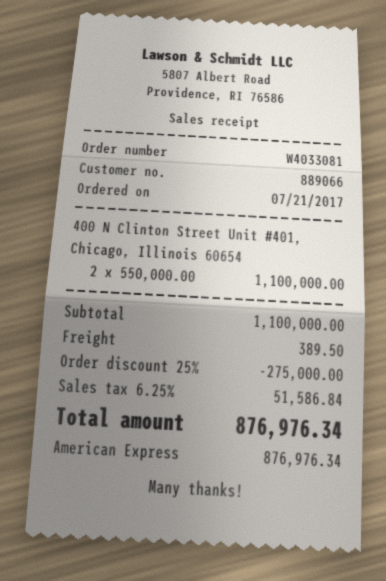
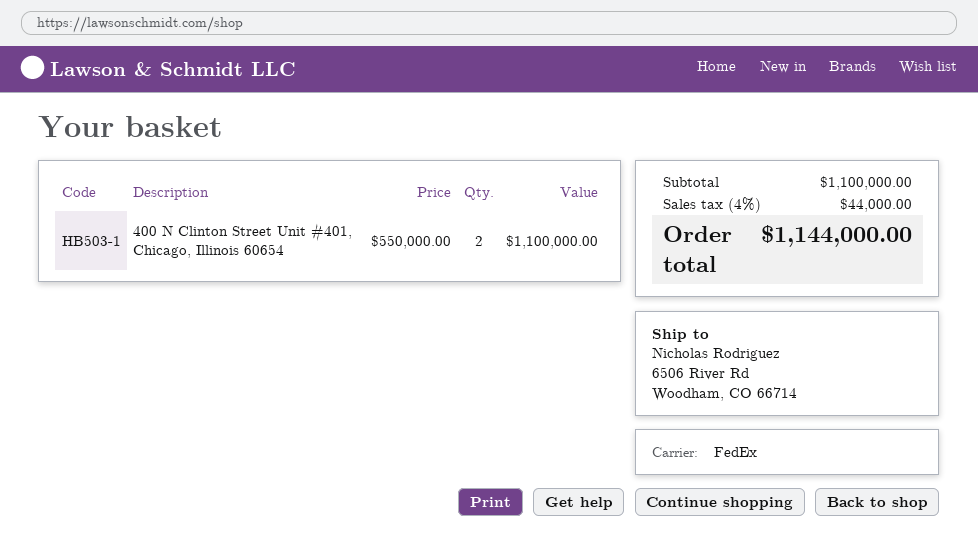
discount: 25% = 275000.00 -> none
shipping: 389.50 -> none
tax: 6.25% = 51586.84 -> 4% = 44000.00
total: 876976.34 -> 1144000.00

